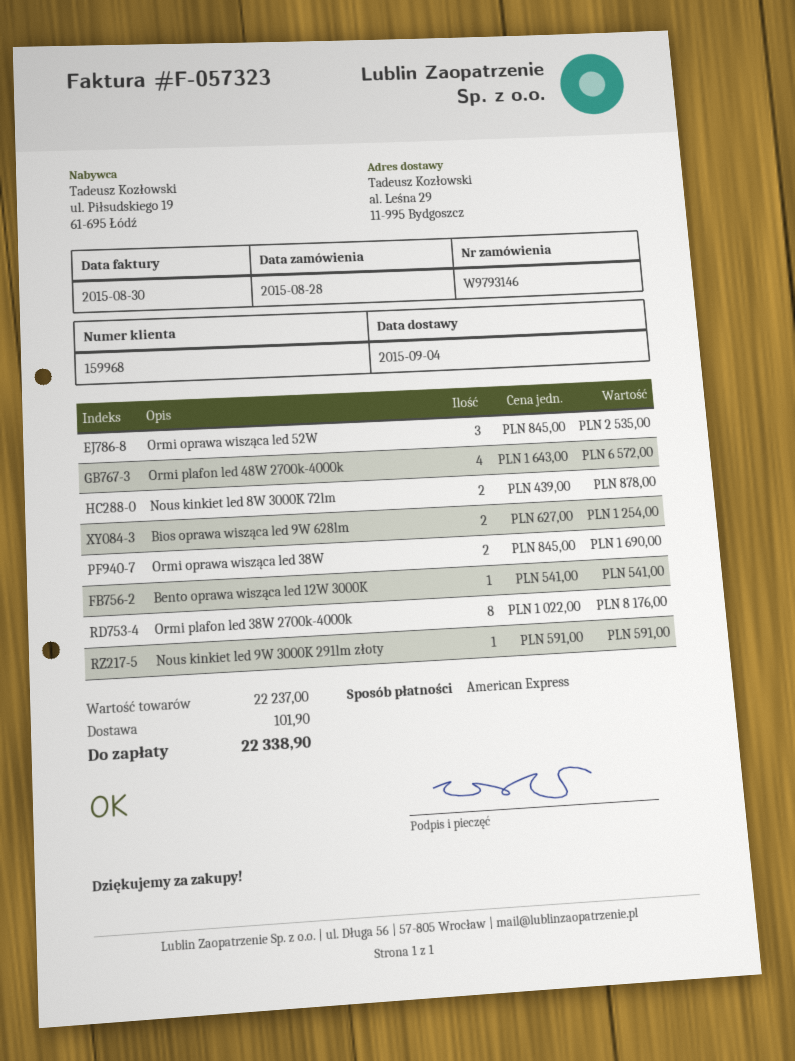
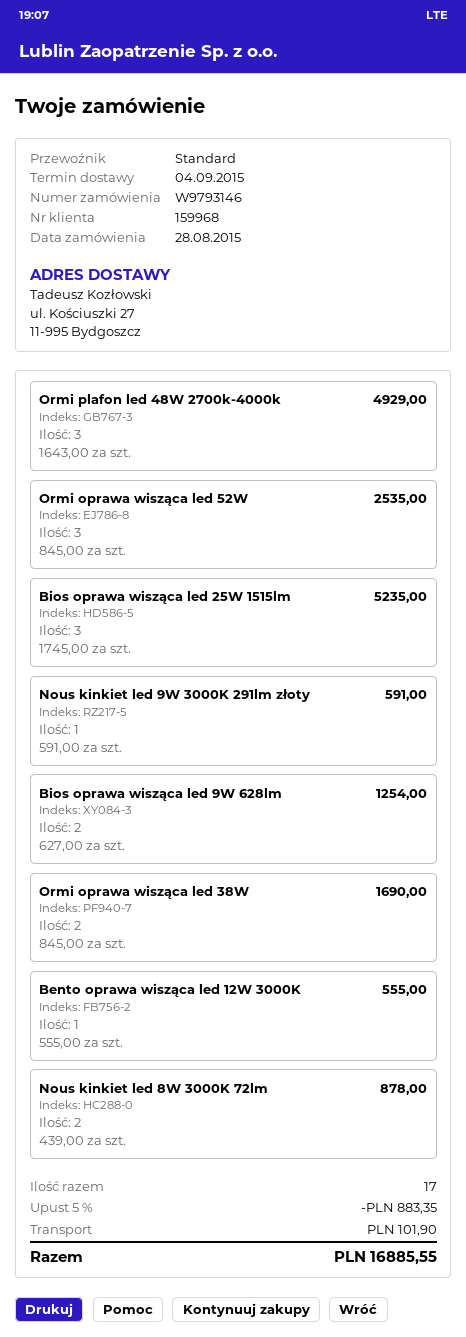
ship to: al. Leśna 29, 11-995 Bydgoszcz -> ul. Kościuszki 27, 11-995 Bydgoszcz
Ormi plafon led 48W 2700k-4000k: 4 x 1643.00 = 6572.00 -> 3 x 1643.00 = 4929.00
Bento oprawa wisząca led 12W 3000K: 1 x 541.00 = 541.00 -> 1 x 555.00 = 555.00
Ormi plafon led 38W 2700k-4000k: 8 x 1022.00 = 8176.00 -> none
Bios oprawa wisząca led 25W 1515lm: none -> 3 x 1745.00 = 5235.00
discount: none -> 5% = 883.35
total: 22338.90 -> 16885.55

